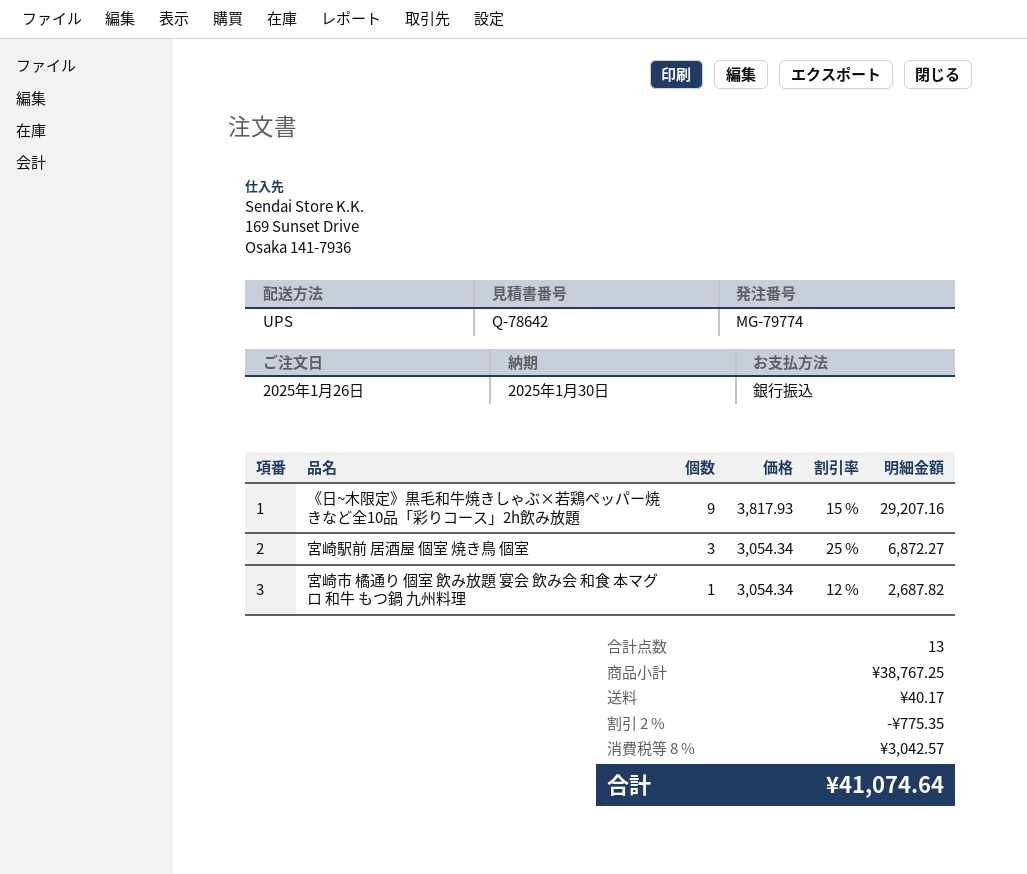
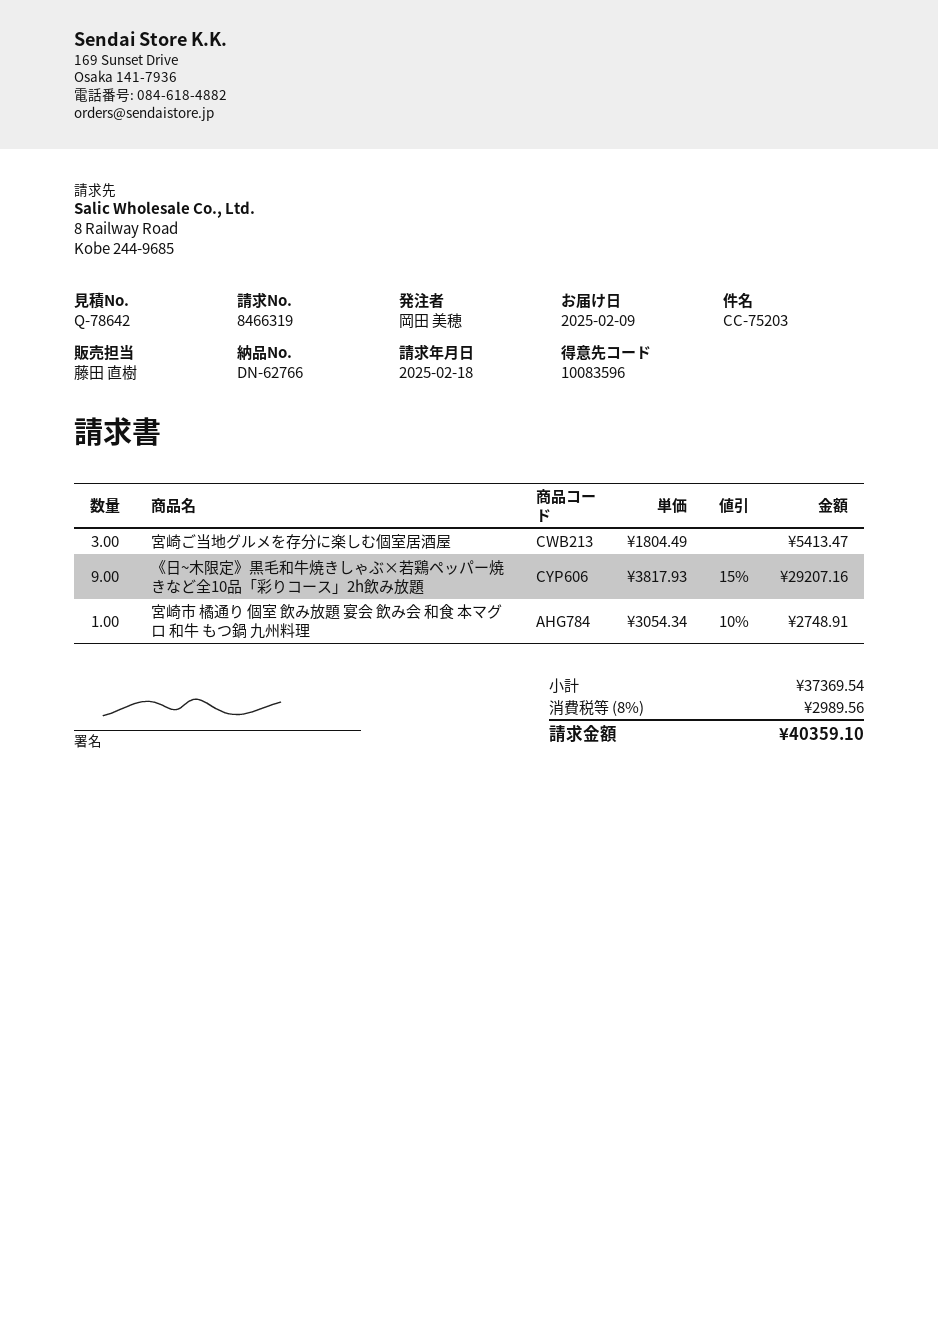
delivery date: 2025-01-30 -> 2025-02-09
宮崎駅前 居酒屋 個室 焼き鳥 個室: 3 x 3054.34 - 25% = 6872.27 -> none
宮崎市 橘通り 個室 飲み放題 宴会 飲み会 和食 本マグロ 和牛 もつ鍋 九州料理: 1 x 3054.34 - 12% = 2687.82 -> 1 x 3054.34 - 10% = 2748.91
宮崎ご当地グルメを存分に楽しむ個室居酒屋: none -> 3 x 1804.49 = 5413.47
subtotal: 38767.25 -> 37369.54
discount: 2% = 775.35 -> none
shipping: 40.17 -> none
tax: 8% = 3042.57 -> 8% = 2989.56
total: 41074.64 -> 40359.10

